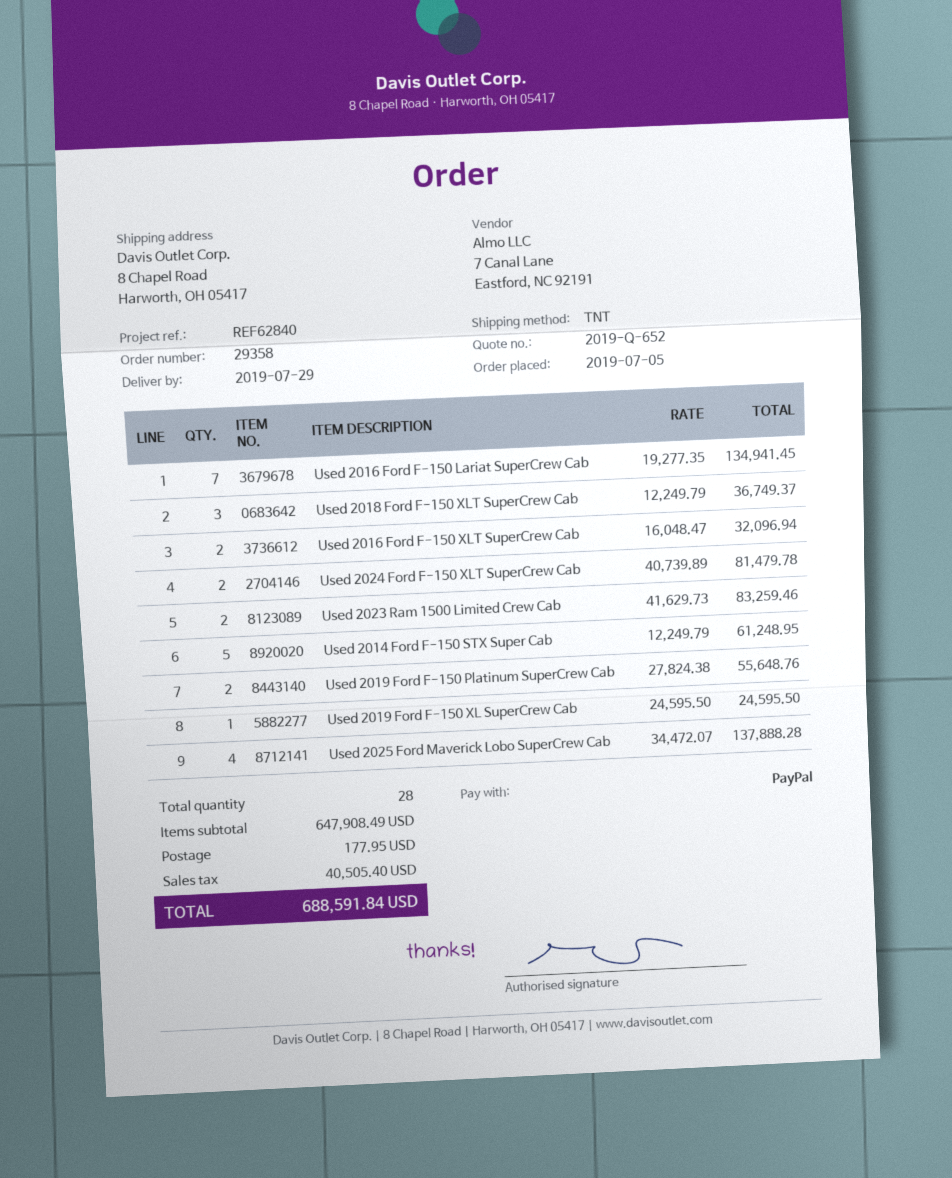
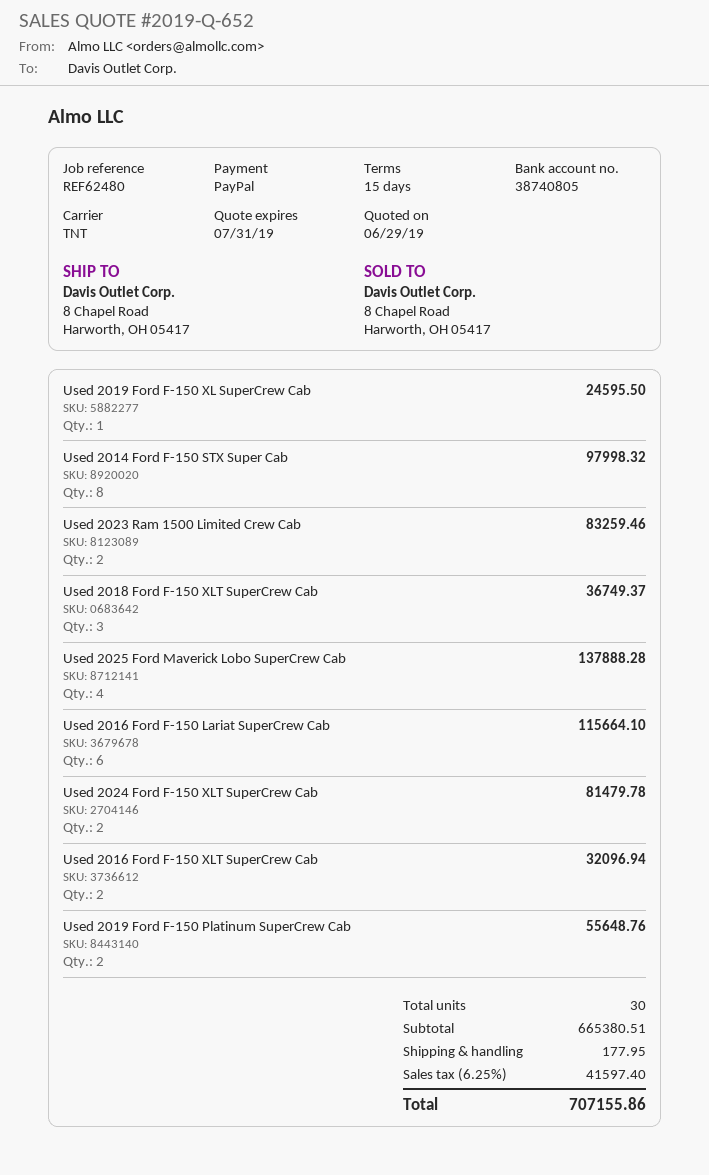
reference: REF62840 -> REF62480
Used 2016 Ford F-150 Lariat SuperCrew Cab: 7 for 134941.45 -> 6 for 115664.10
Used 2014 Ford F-150 STX Super Cab: 5 for 61248.95 -> 8 for 97998.32
total quantity: 28 -> 30
subtotal: 647908.49 -> 665380.51
tax: 40505.40 -> 41597.40
total: 688591.84 -> 707155.86

